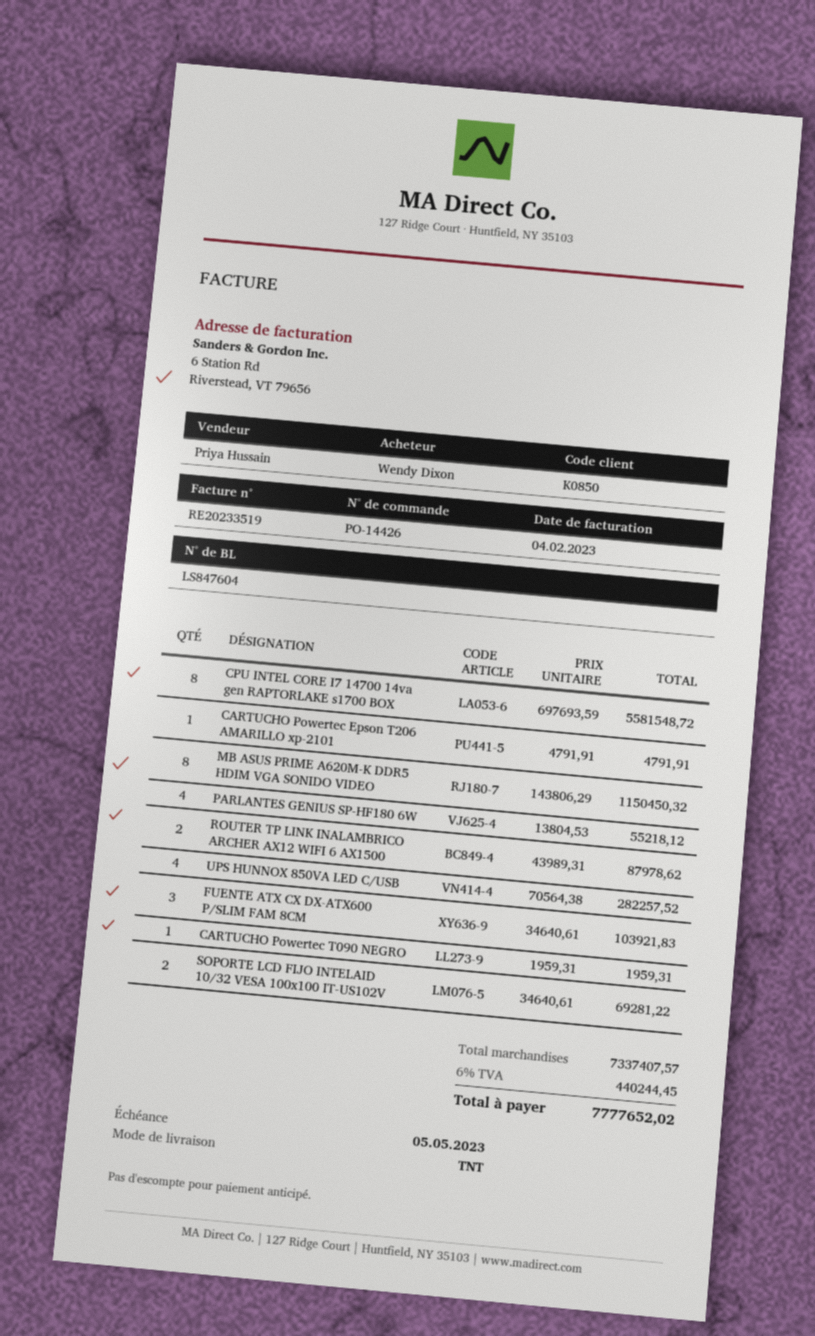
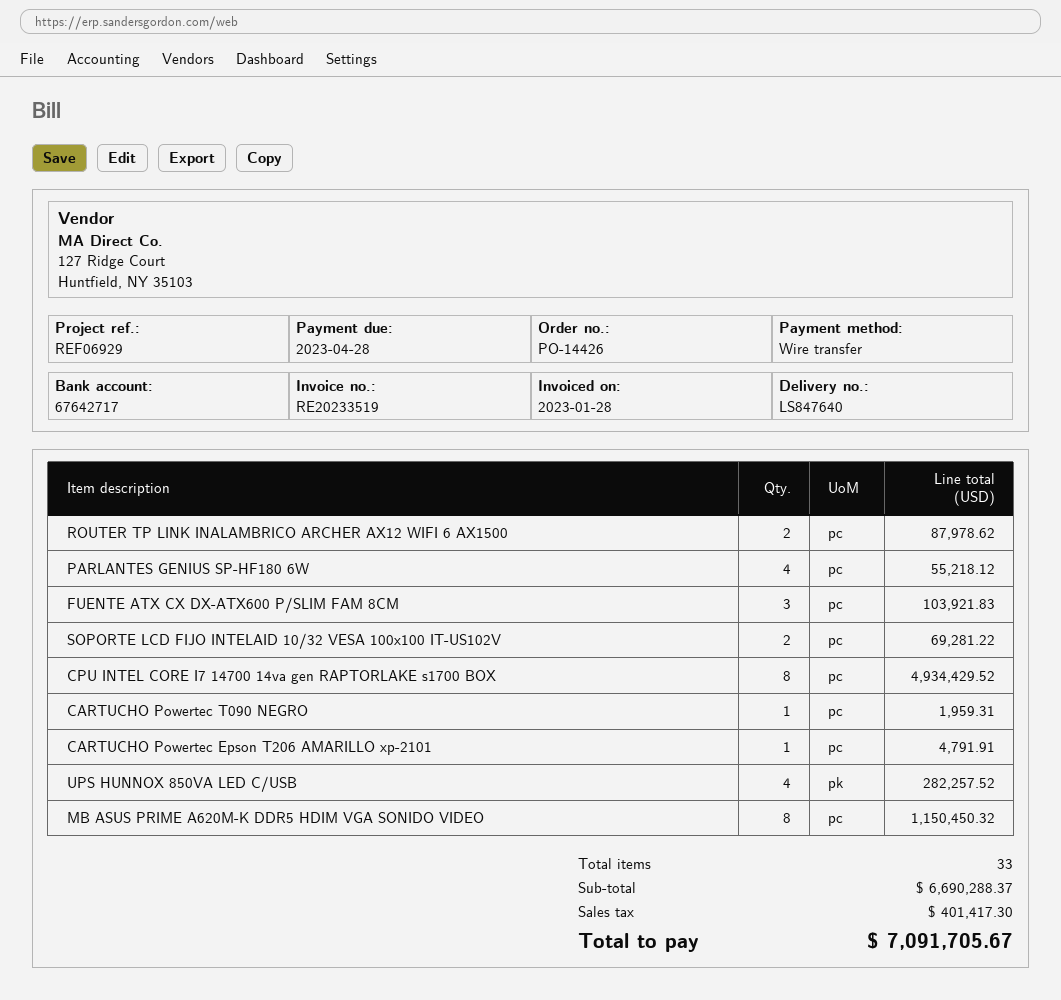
delivery note number: LS847604 -> LS847640
invoice date: 2023-02-04 -> 2023-01-28
due date: 2023-05-05 -> 2023-04-28
CPU INTEL CORE I7 14700 14va gen RAPTORLAKE s1700 BOX: 8 for 5581548.72 -> 8 for 4934429.52
subtotal: 7337407.57 -> 6690288.37
tax: 440244.45 -> 401417.30
total: 7777652.02 -> 7091705.67

